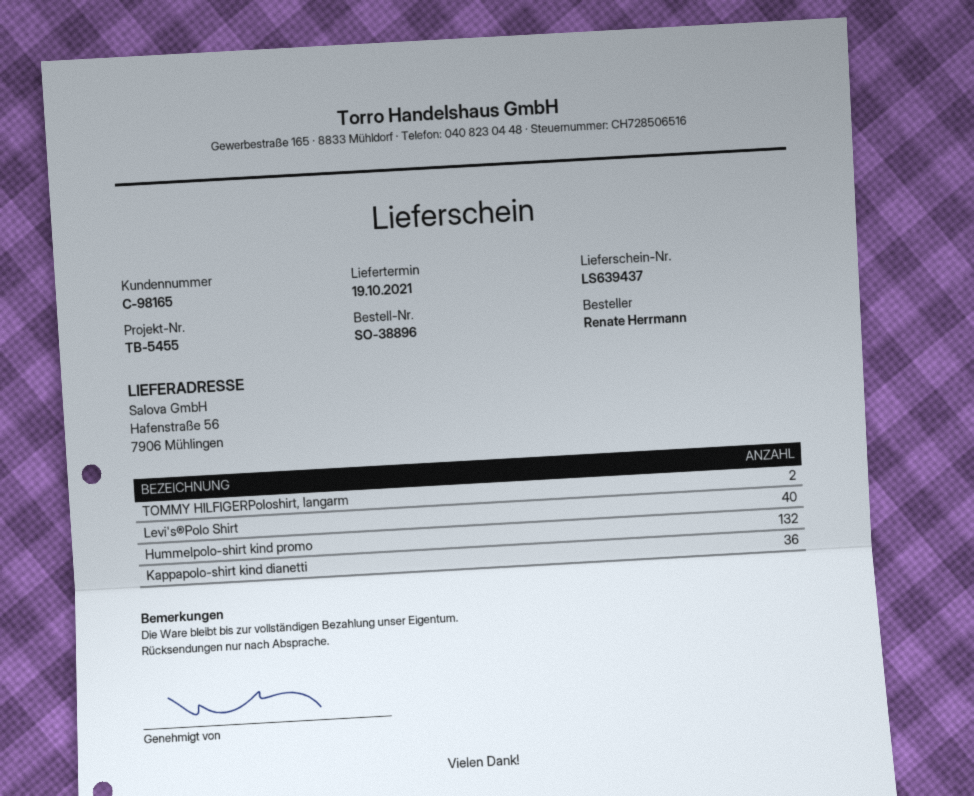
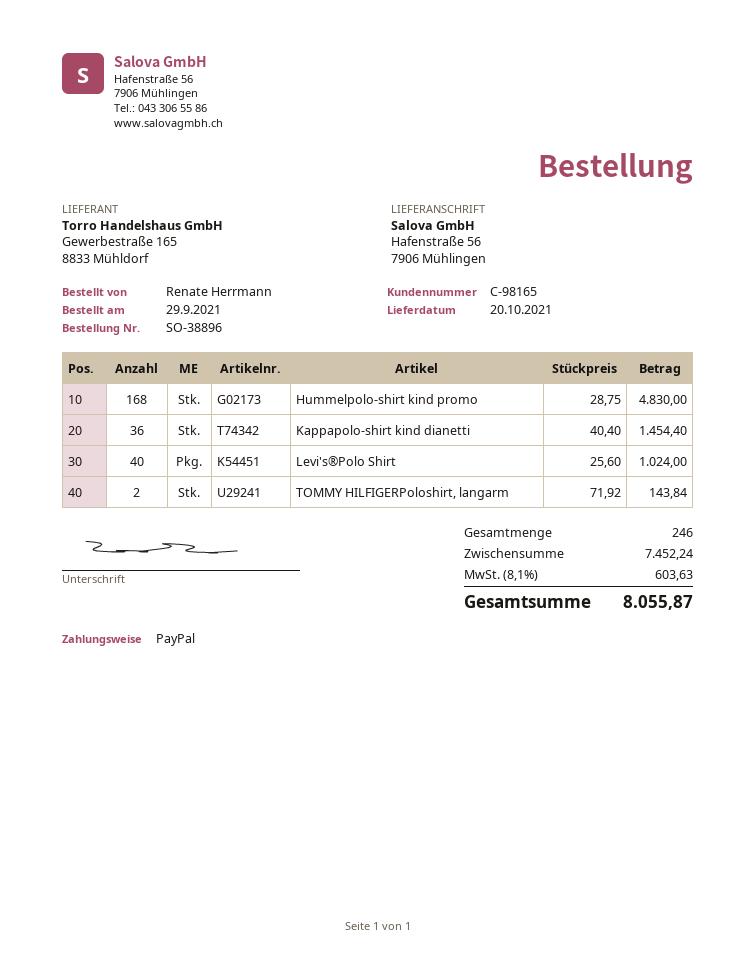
delivery date: 2021-10-19 -> 2021-10-20
Hummelpolo-shirt kind promo: 132 -> 168

